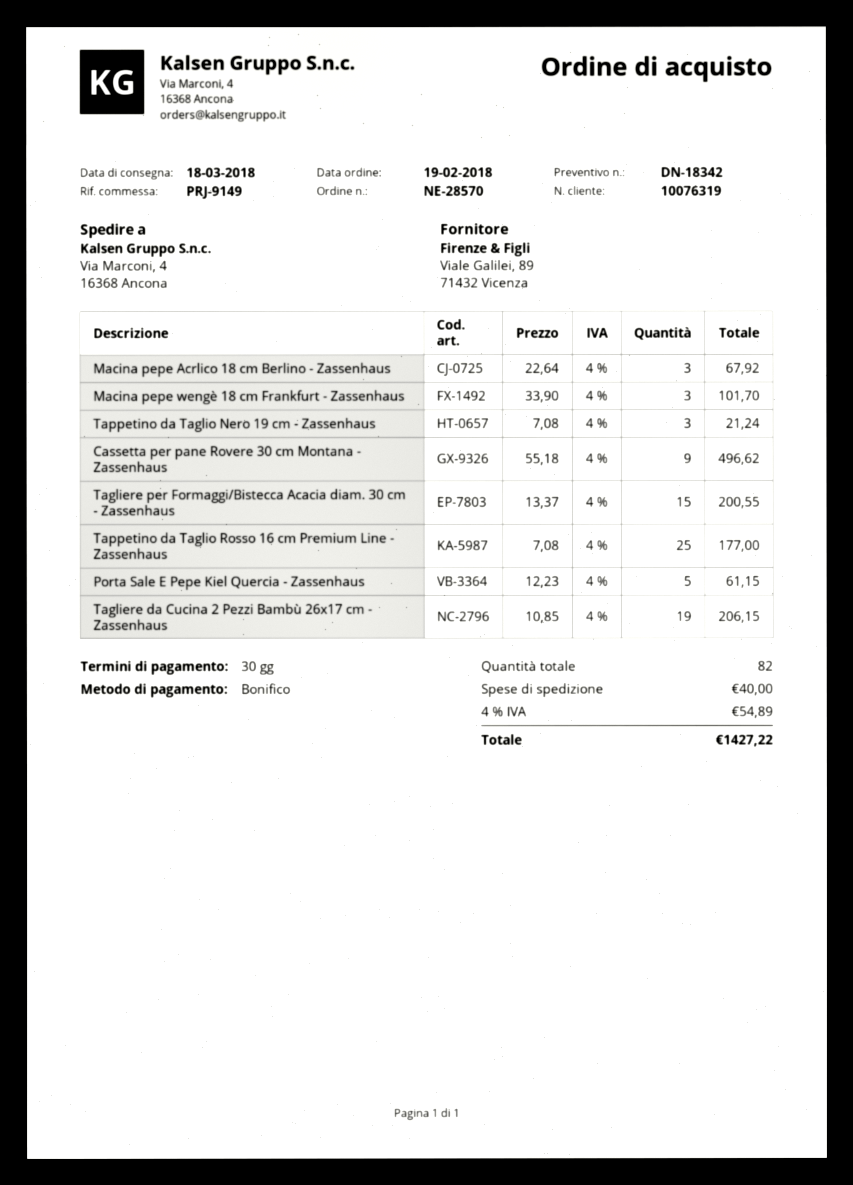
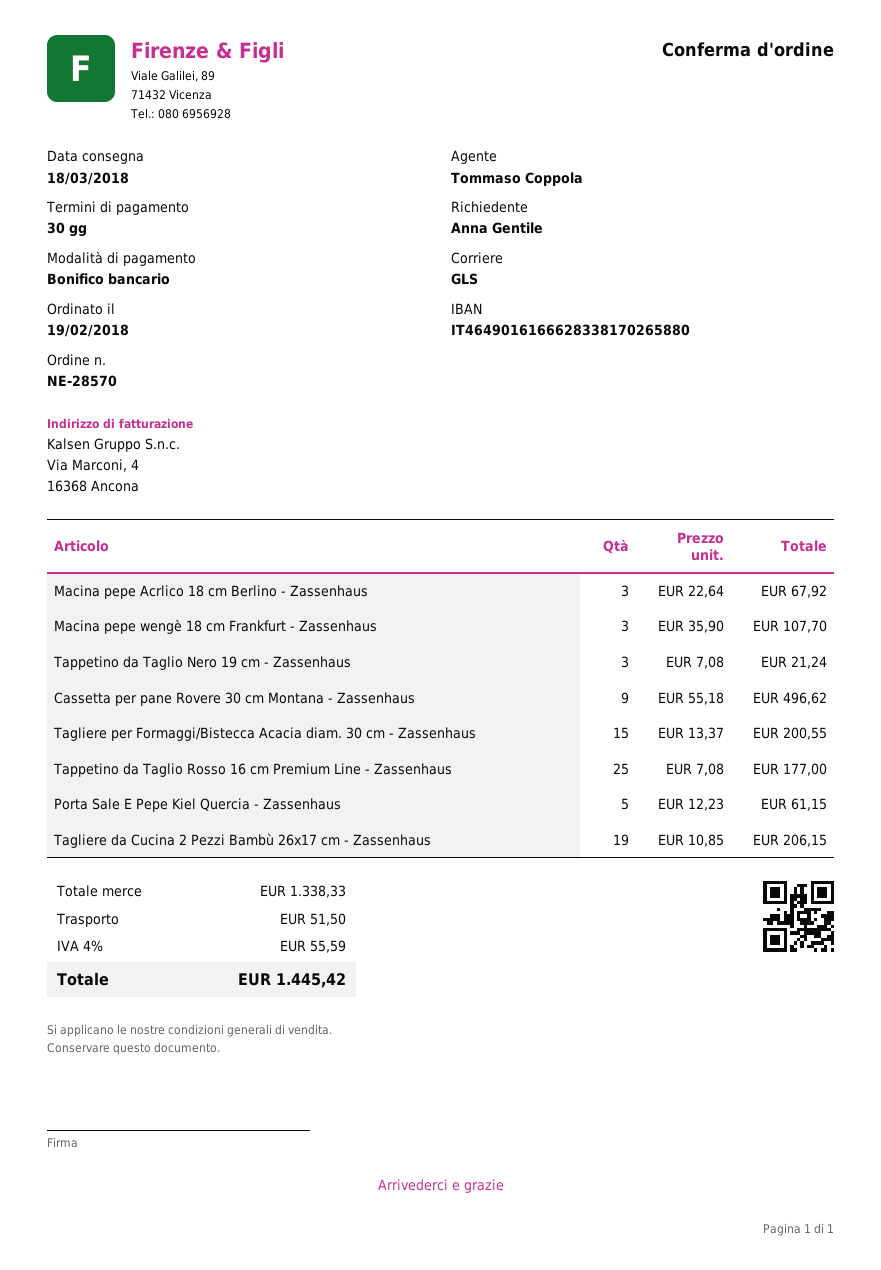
Macina pepe wengè 18 cm Frankfurt - Zassenhaus: 3 x 33.90 = 101.70 -> 3 x 35.90 = 107.70
shipping: 40.00 -> 51.50
tax: 4% = 54.89 -> 4% = 55.59
total: 1427.22 -> 1445.42

